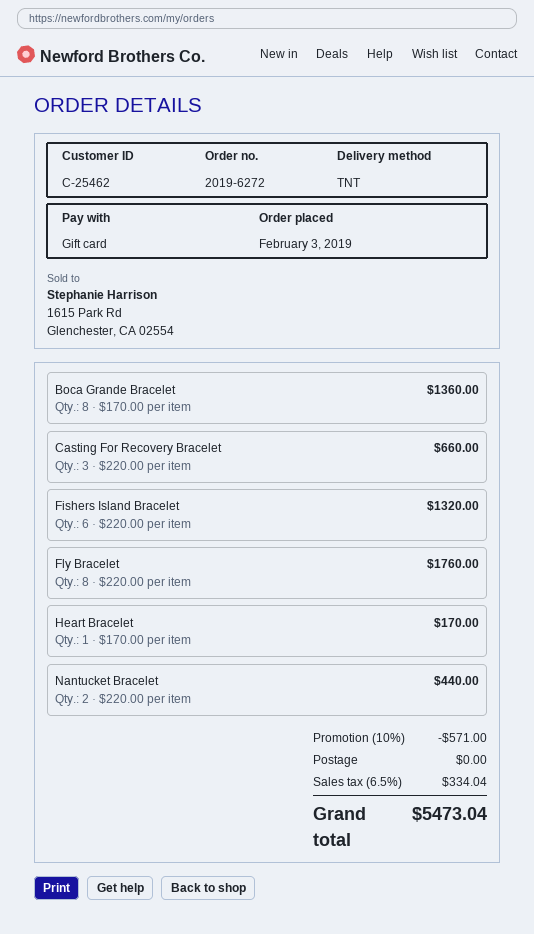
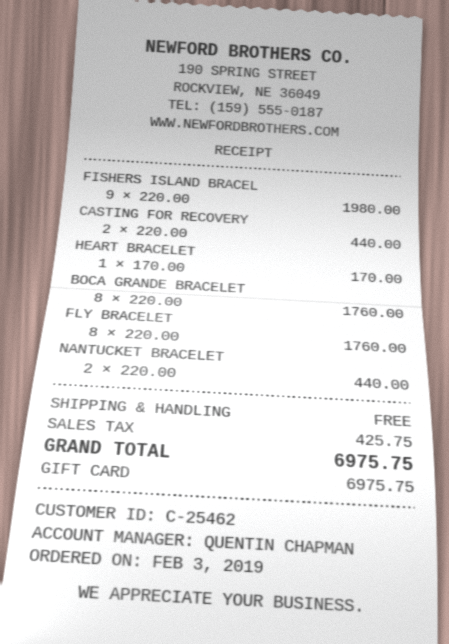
Boca Grande Bracelet: 8 x 170.00 = 1360.00 -> 8 x 220.00 = 1760.00
Casting For Recovery Bracelet: 3 x 220.00 = 660.00 -> 2 x 220.00 = 440.00
Fishers Island Bracelet: 6 x 220.00 = 1320.00 -> 9 x 220.00 = 1980.00
discount: 10% = 571.00 -> none
tax: 334.04 -> 425.75
total: 5473.04 -> 6975.75

